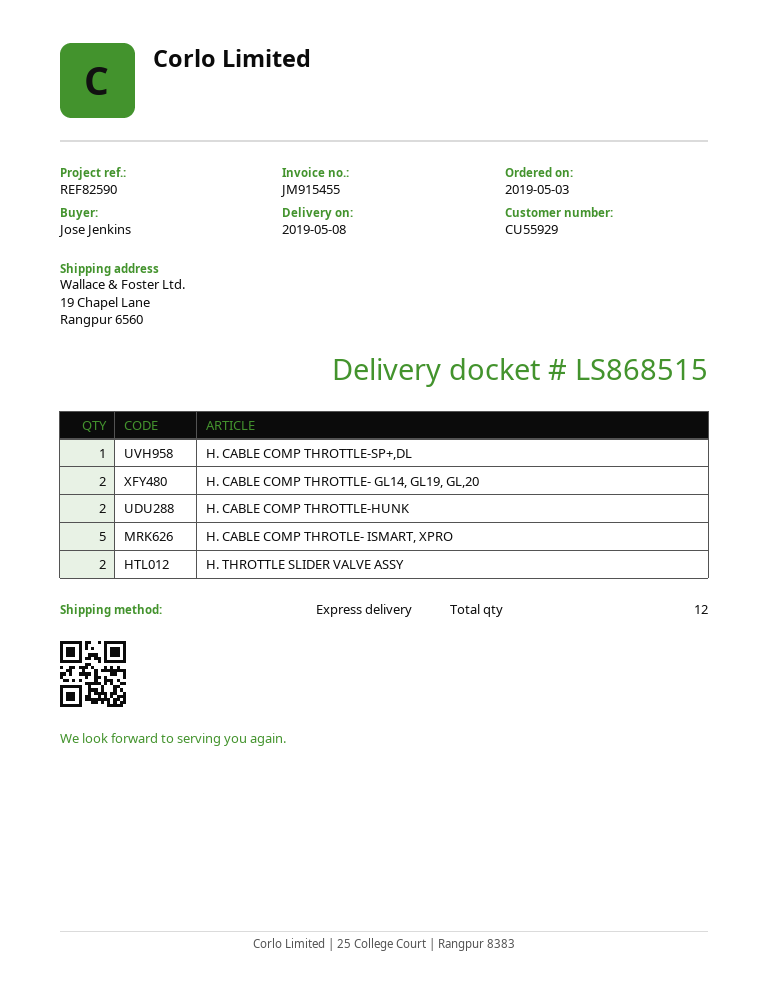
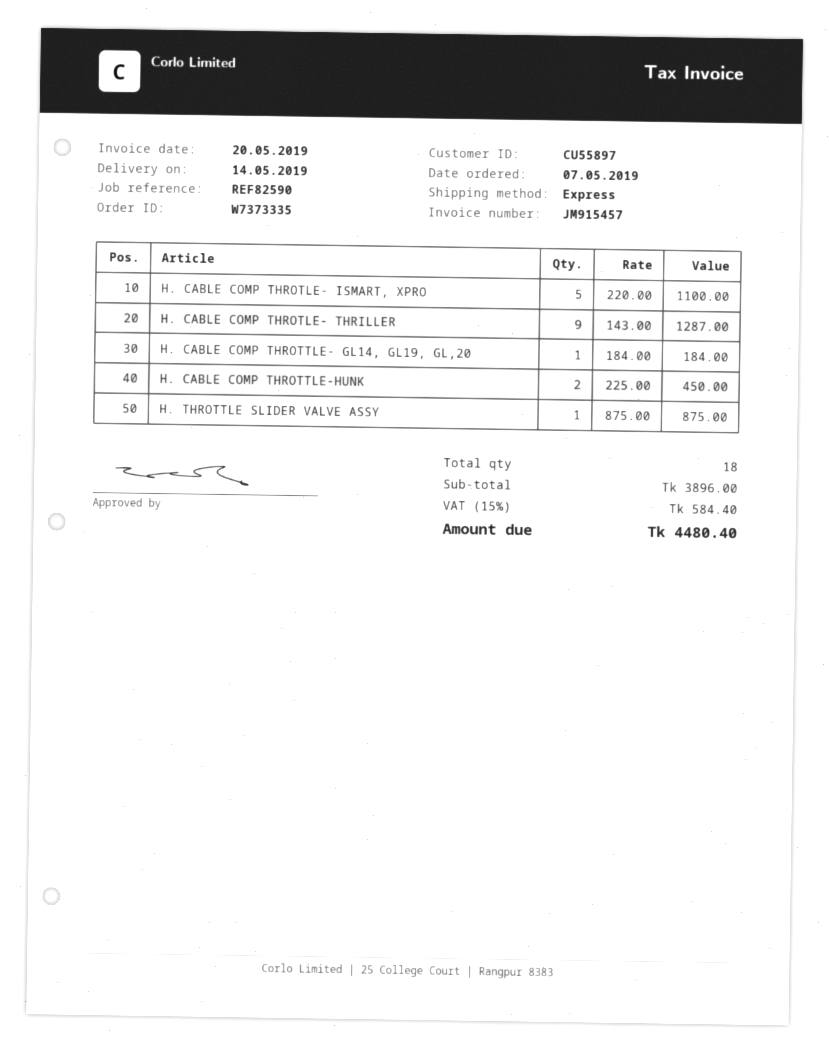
order date: 2019-05-03 -> 2019-05-07
delivery date: 2019-05-08 -> 2019-05-14
invoice number: JM915455 -> JM915457
customer number: CU55929 -> CU55897
H. CABLE COMP THROTTLE-SP+,DL: 1 -> none
H. CABLE COMP THROTTLE- GL14, GL19, GL,20: 2 -> 1
H. THROTTLE SLIDER VALVE ASSY: 2 -> 1
H. CABLE COMP THROTLE- THRILLER: none -> 9
total quantity: 12 -> 18

